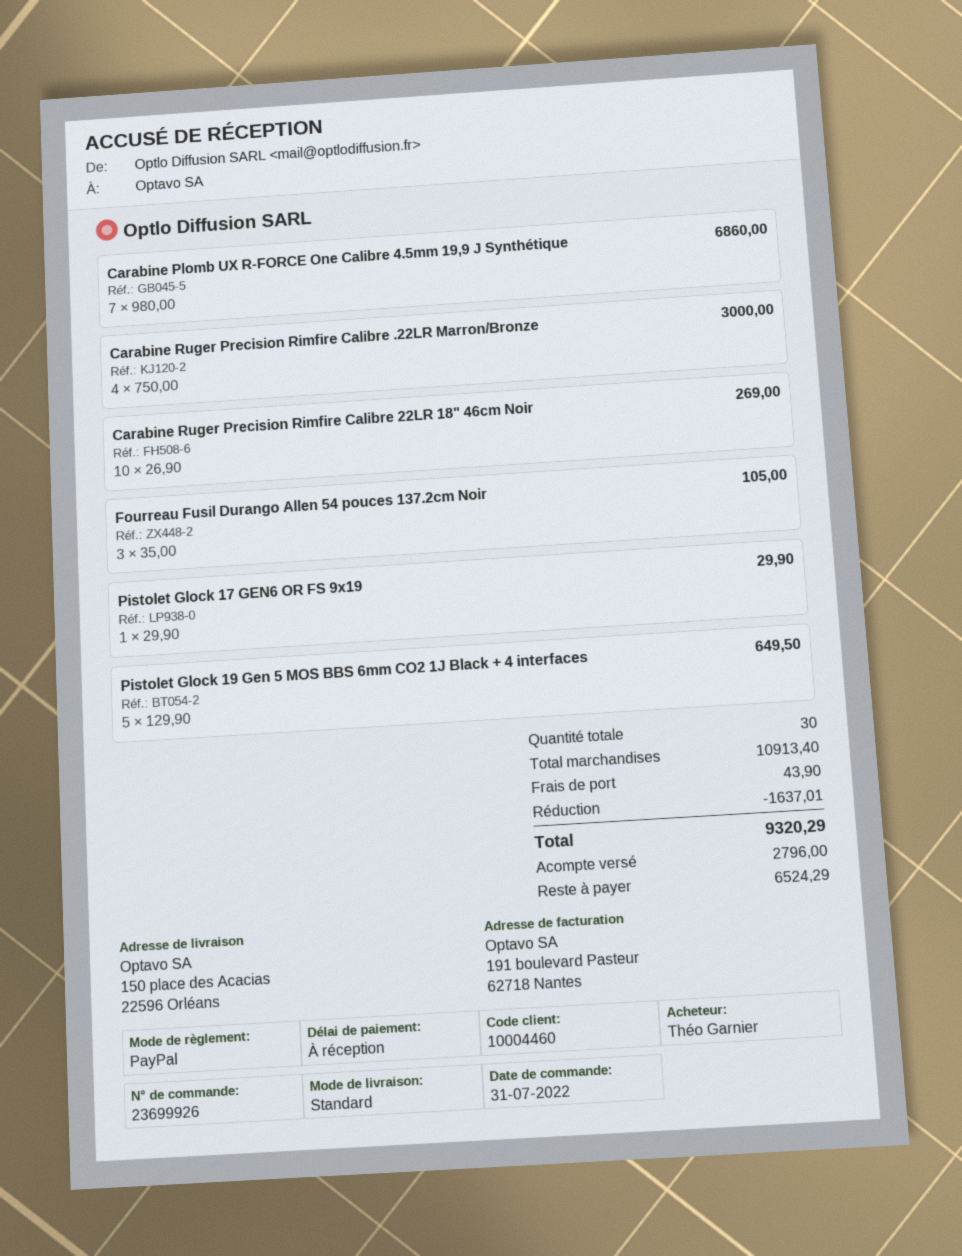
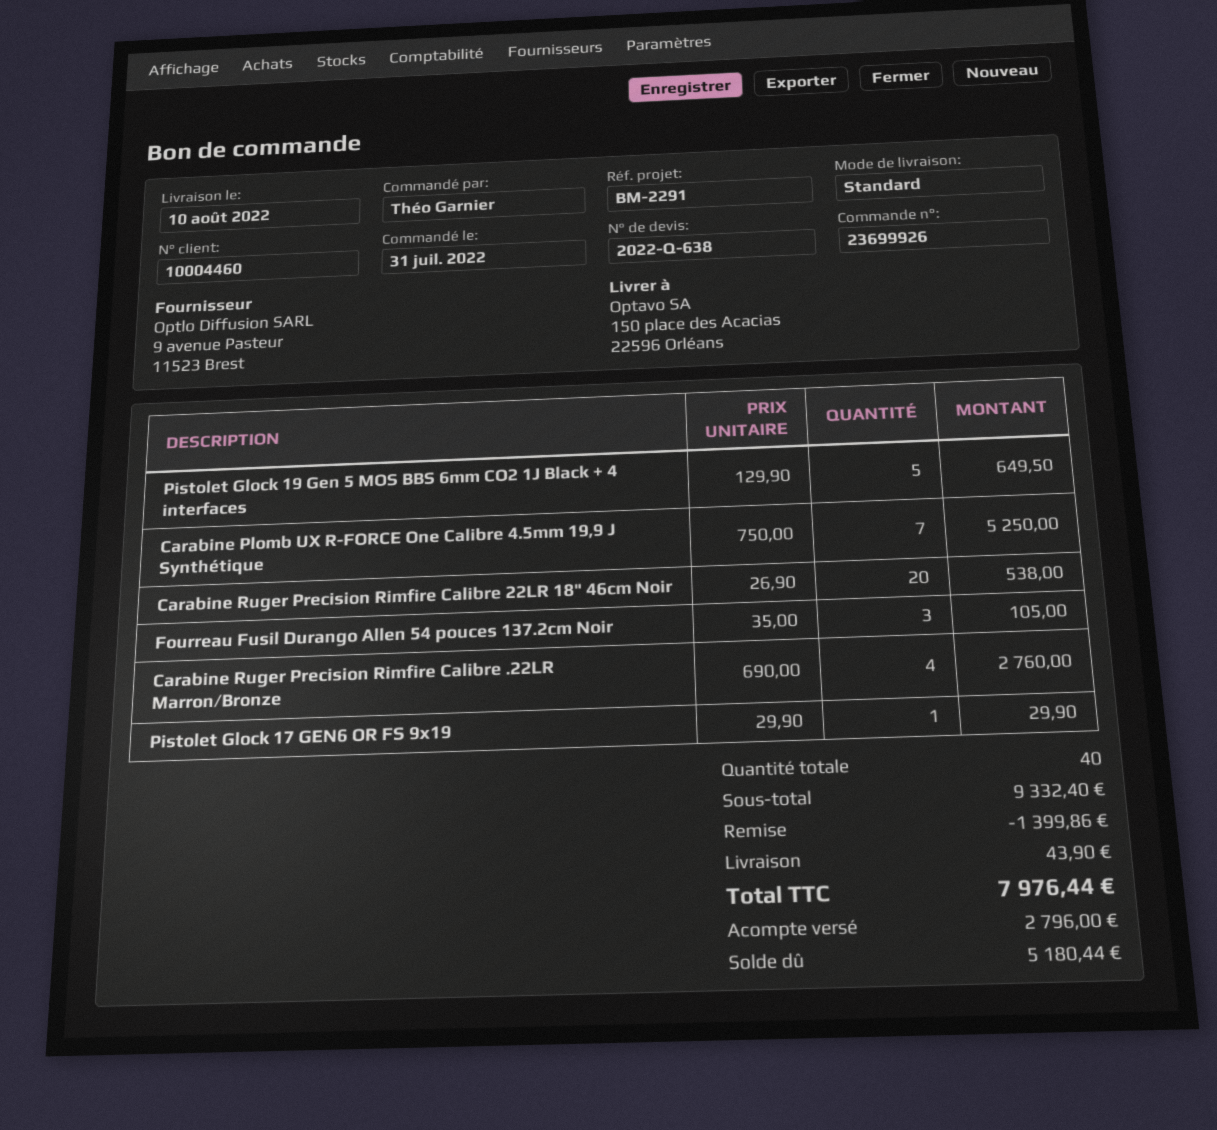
Carabine Plomb UX R-FORCE One Calibre 4.5mm 19,9 J Synthétique: 7 x 980.00 = 6860.00 -> 7 x 750.00 = 5250.00
Carabine Ruger Precision Rimfire Calibre .22LR Marron/Bronze: 4 x 750.00 = 3000.00 -> 4 x 690.00 = 2760.00
Carabine Ruger Precision Rimfire Calibre 22LR 18" 46cm Noir: 10 x 26.90 = 269.00 -> 20 x 26.90 = 538.00
total quantity: 30 -> 40
subtotal: 10913.40 -> 9332.40
discount: 1637.01 -> 1399.86
total: 9320.29 -> 7976.44
balance: 6524.29 -> 5180.44

